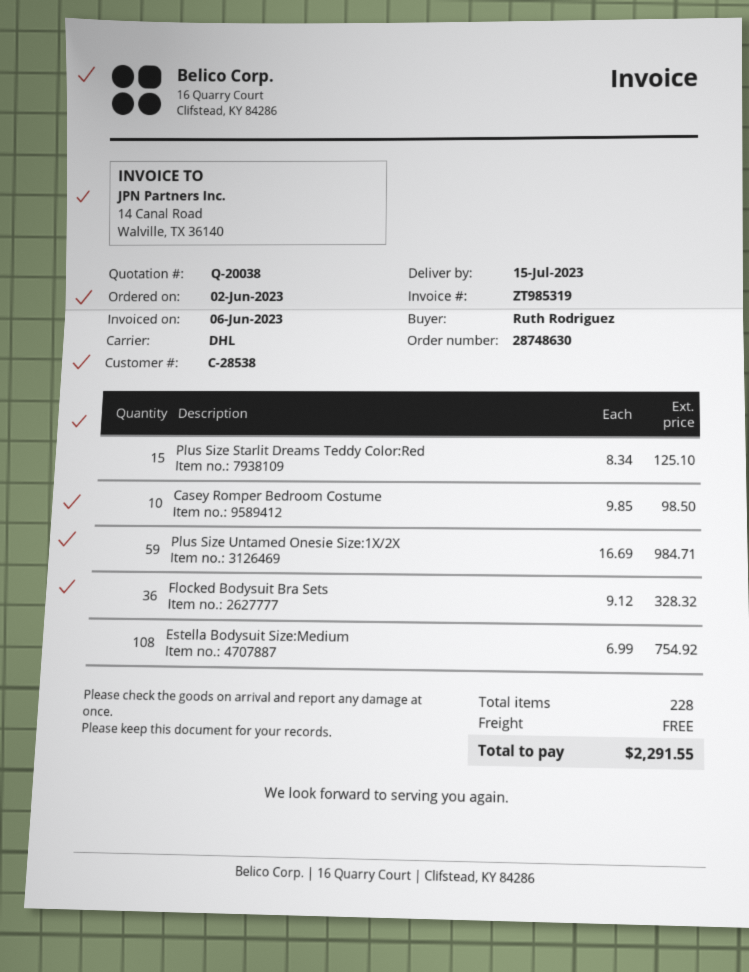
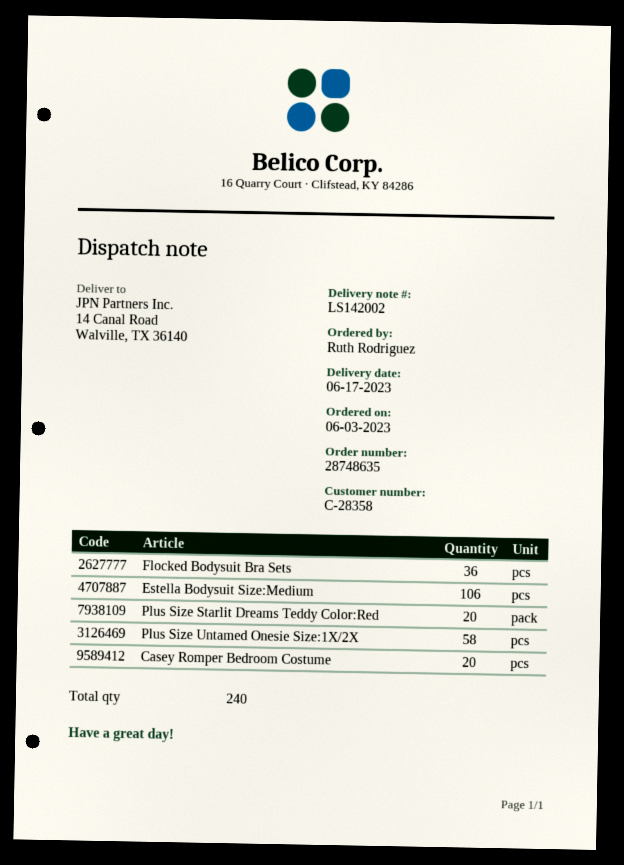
order number: 28748630 -> 28748635
order date: 2023-06-02 -> 2023-06-03
delivery date: 2023-07-15 -> 2023-06-17
customer number: C-28538 -> C-28358
Plus Size Starlit Dreams Teddy Color:Red: 15 -> 20
Casey Romper Bedroom Costume: 10 -> 20
Plus Size Untamed Onesie Size:1X/2X: 59 -> 58
Estella Bodysuit Size:Medium: 108 -> 106
total quantity: 228 -> 240

